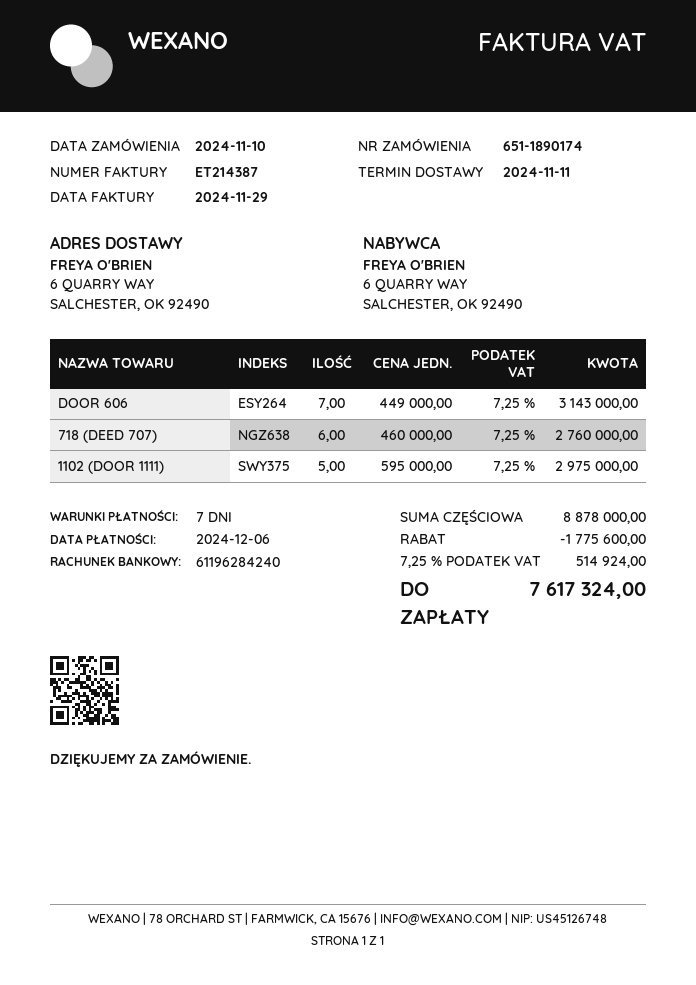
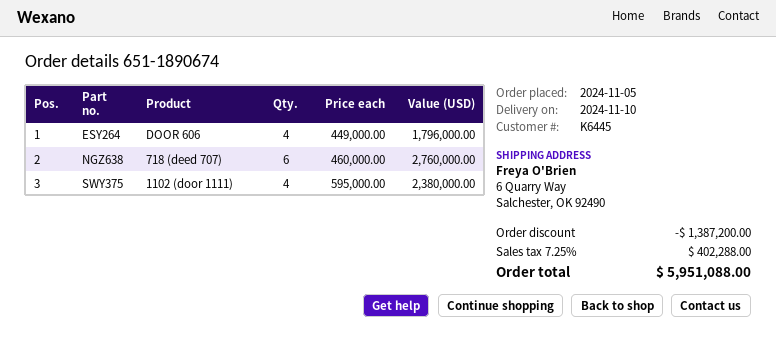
order number: 651-1890174 -> 651-1890674
order date: 2024-11-10 -> 2024-11-05
delivery date: 2024-11-11 -> 2024-11-10
DOOR 606: 7 x 449000.00 = 3143000.00 -> 4 x 449000.00 = 1796000.00
1102 (DOOR 1111): 5 x 595000.00 = 2975000.00 -> 4 x 595000.00 = 2380000.00
discount: 1775600.00 -> 1387200.00
tax: 7.25% = 514924.00 -> 7.25% = 402288.00
total: 7617324.00 -> 5951088.00

